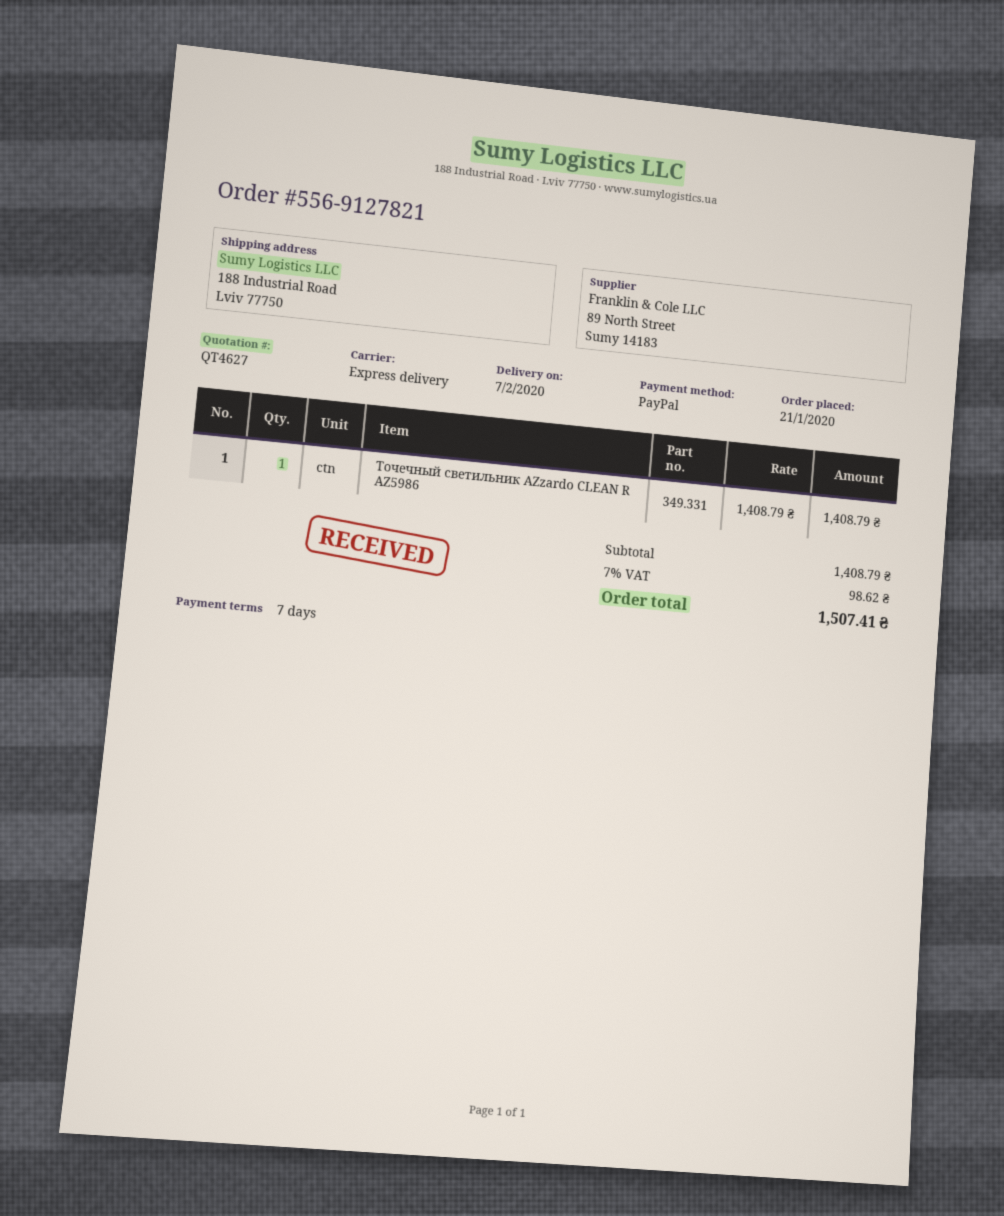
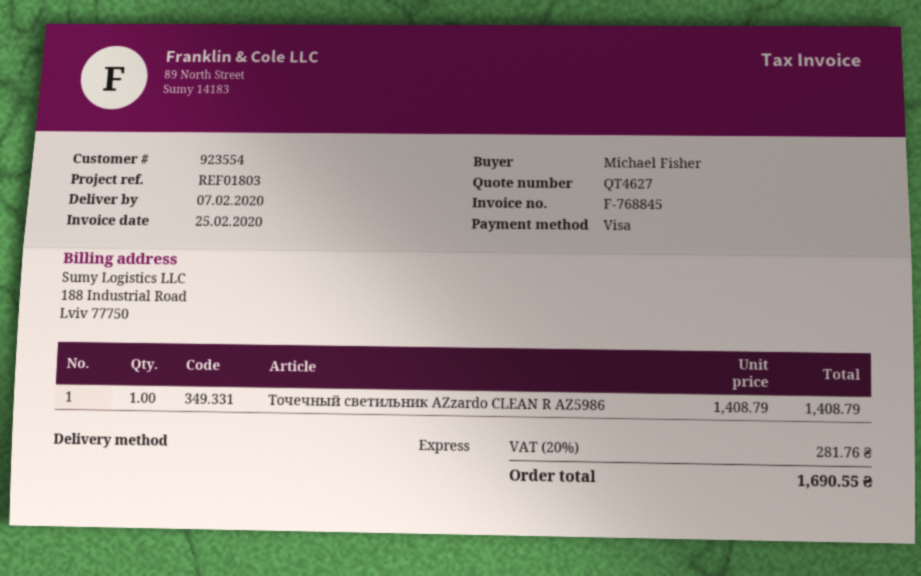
payment method: PayPal -> Visa
tax: 7% = 98.62 -> 20% = 281.76
total: 1507.41 -> 1690.55

